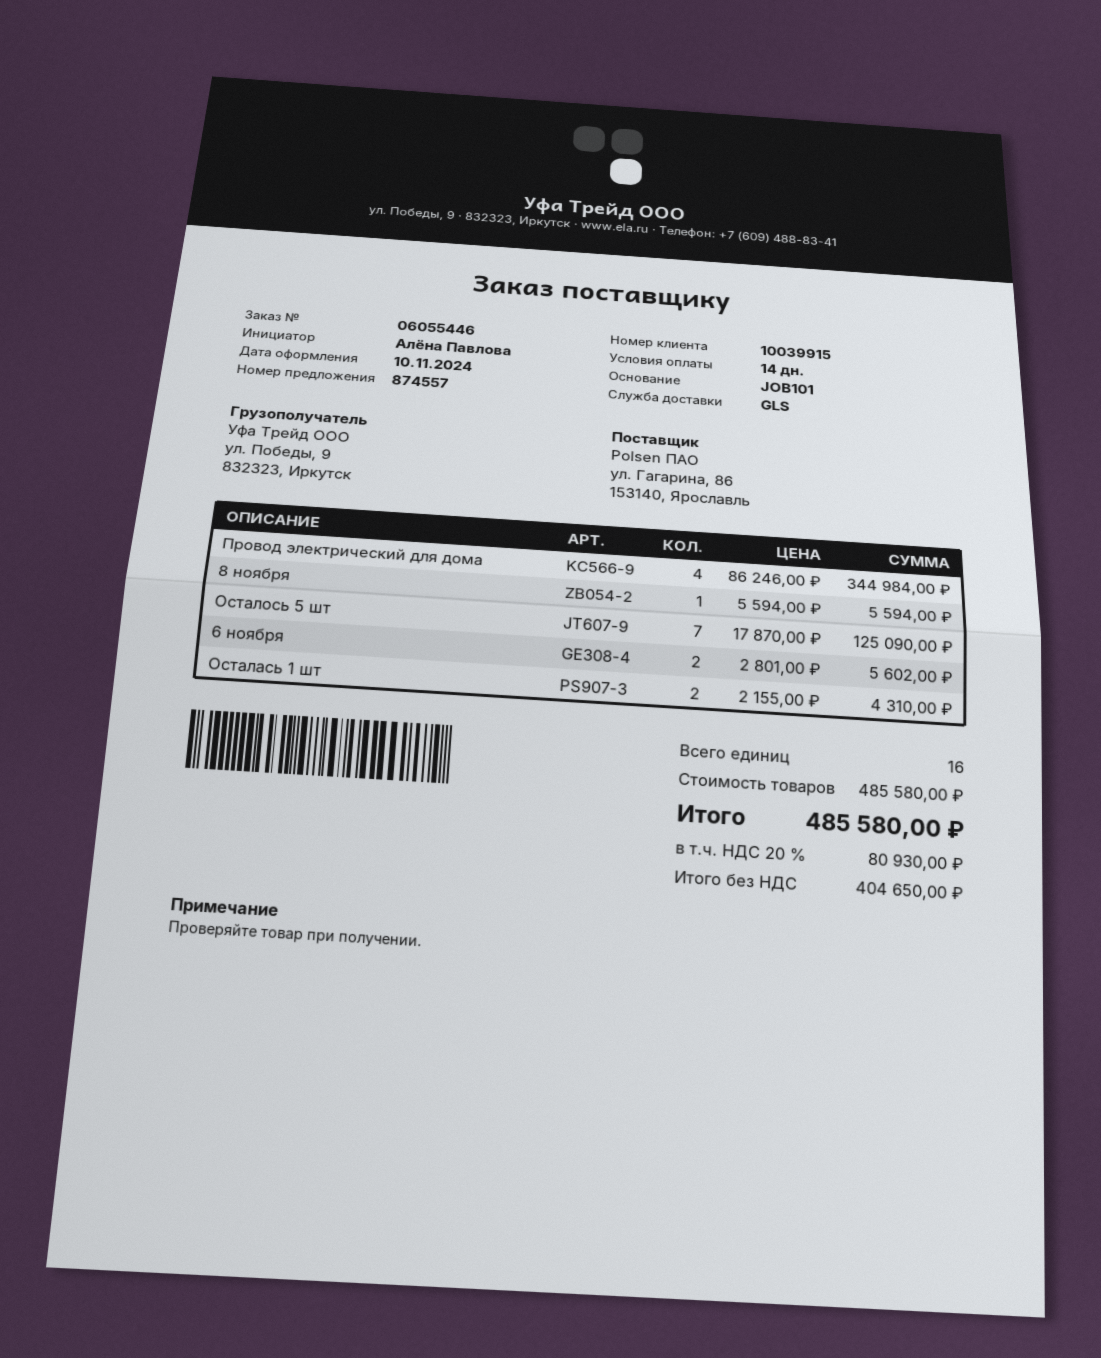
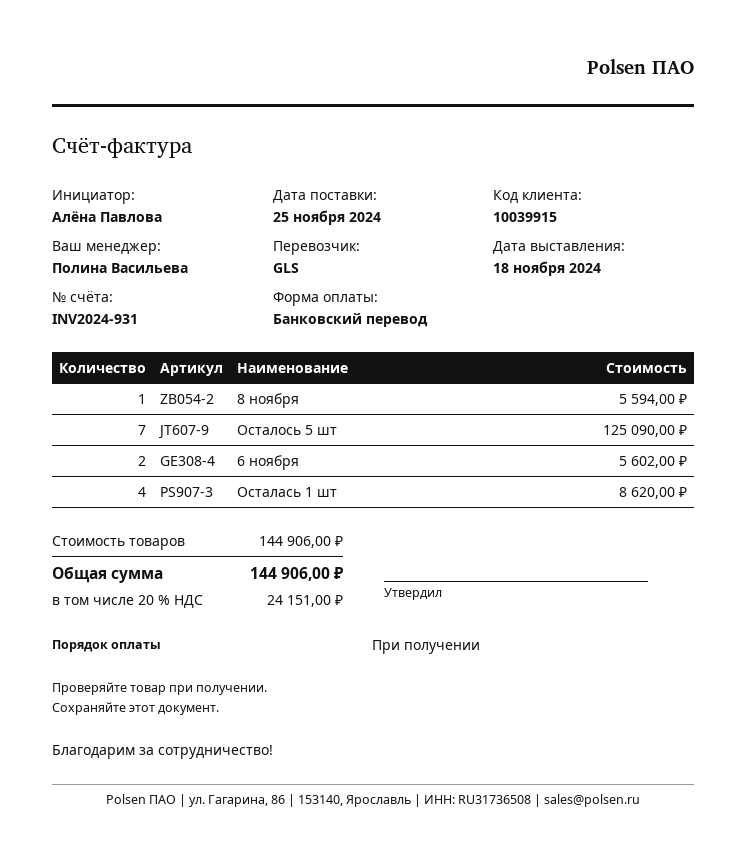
payment terms: 14 days -> on receipt
Провод электрический для дома: 4 for 344984.00 -> none
Осталась 1 шт: 2 for 4310.00 -> 4 for 8620.00
subtotal: 485580.00 -> 144906.00
tax: 20% = 80930.00 -> 20% = 24151.00
total: 485580.00 -> 144906.00

